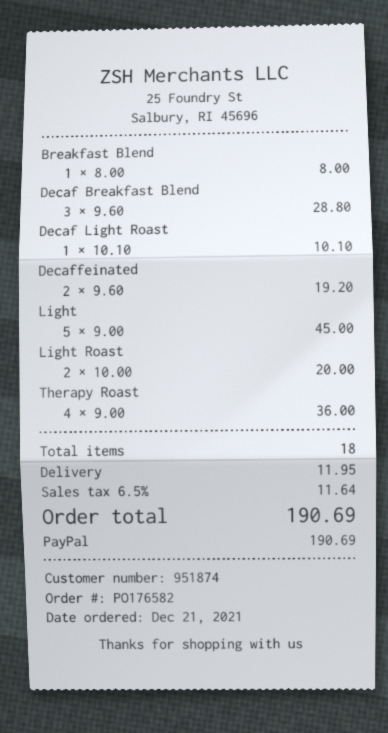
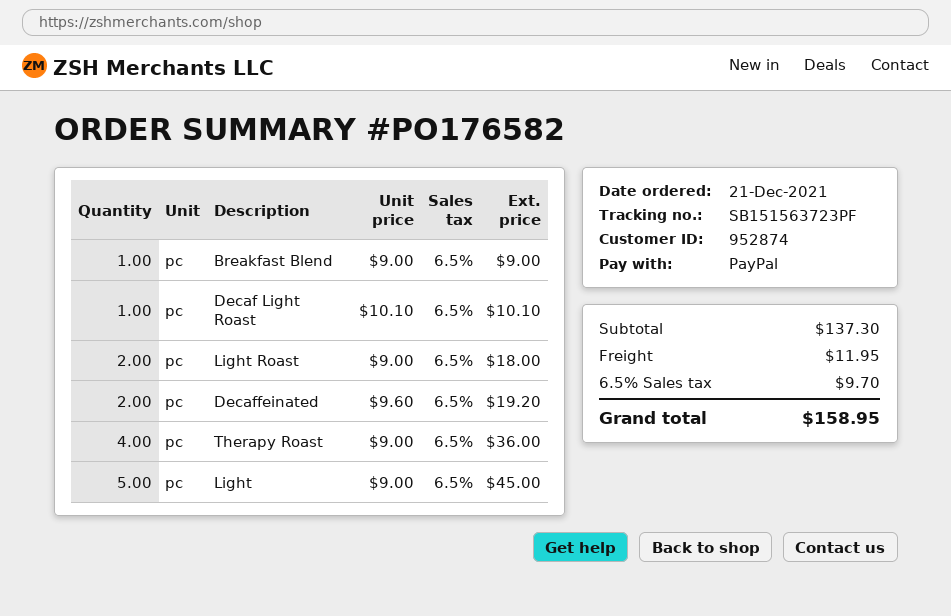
customer number: 951874 -> 952874
Breakfast Blend: 1 x 8.00 = 8.00 -> 1 x 9.00 = 9.00
Decaf Breakfast Blend: 3 x 9.60 = 28.80 -> none
Light Roast: 2 x 10.00 = 20.00 -> 2 x 9.00 = 18.00
tax: 6.5% = 11.64 -> 6.5% = 9.70
total: 190.69 -> 158.95

